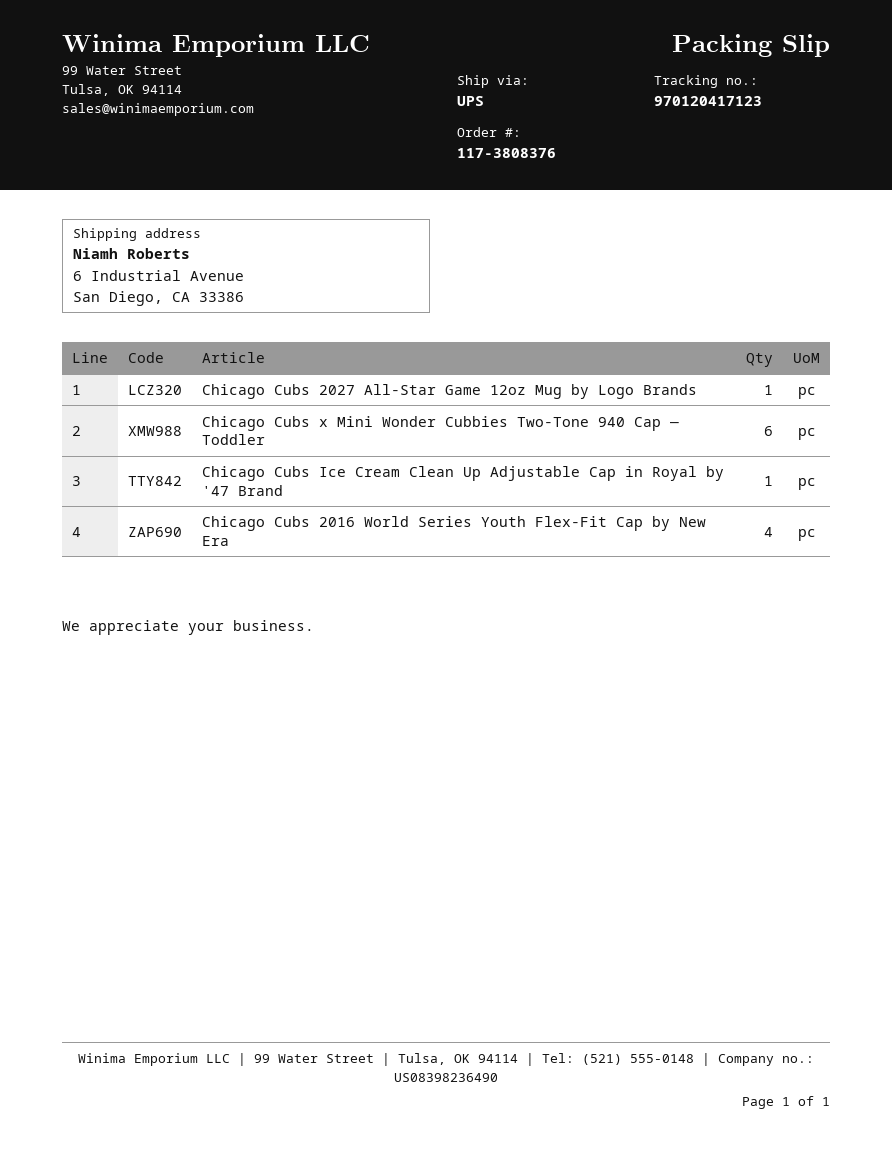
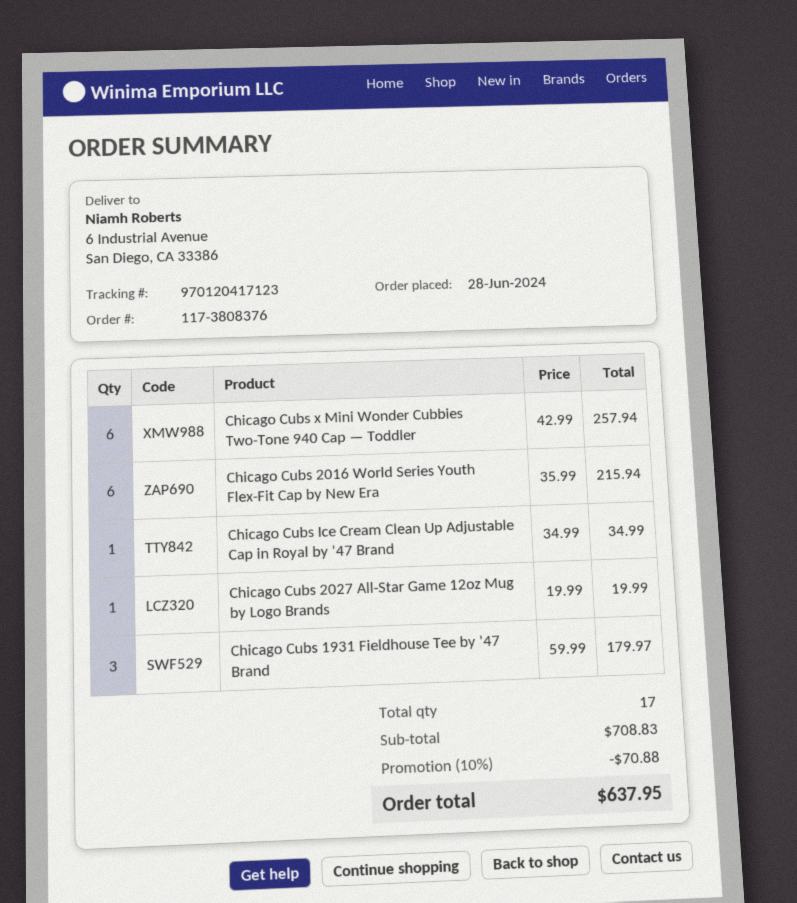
Chicago Cubs 2016 World Series Youth Flex-Fit Cap by New Era: 4 -> 6
Chicago Cubs 1931 Fieldhouse Tee by '47 Brand: none -> 3

